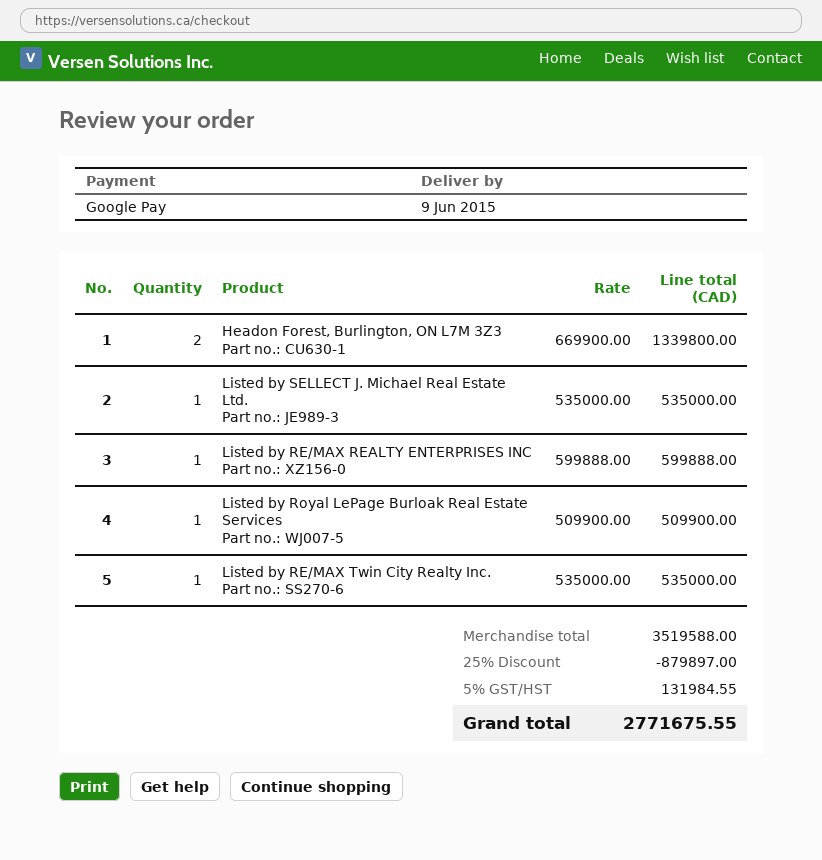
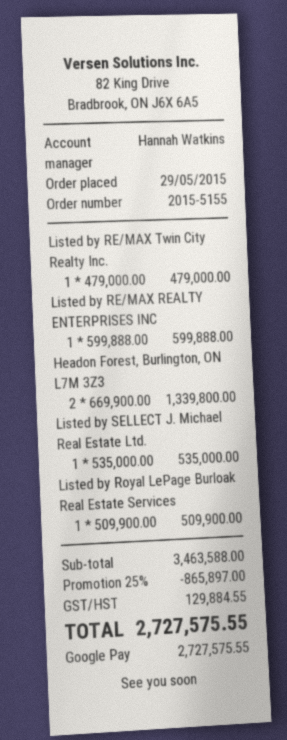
Listed by RE/MAX Twin City Realty Inc.: 1 x 535000.00 = 535000.00 -> 1 x 479000.00 = 479000.00
subtotal: 3519588.00 -> 3463588.00
discount: 25% = 879897.00 -> 25% = 865897.00
tax: 131984.55 -> 129884.55
total: 2771675.55 -> 2727575.55

